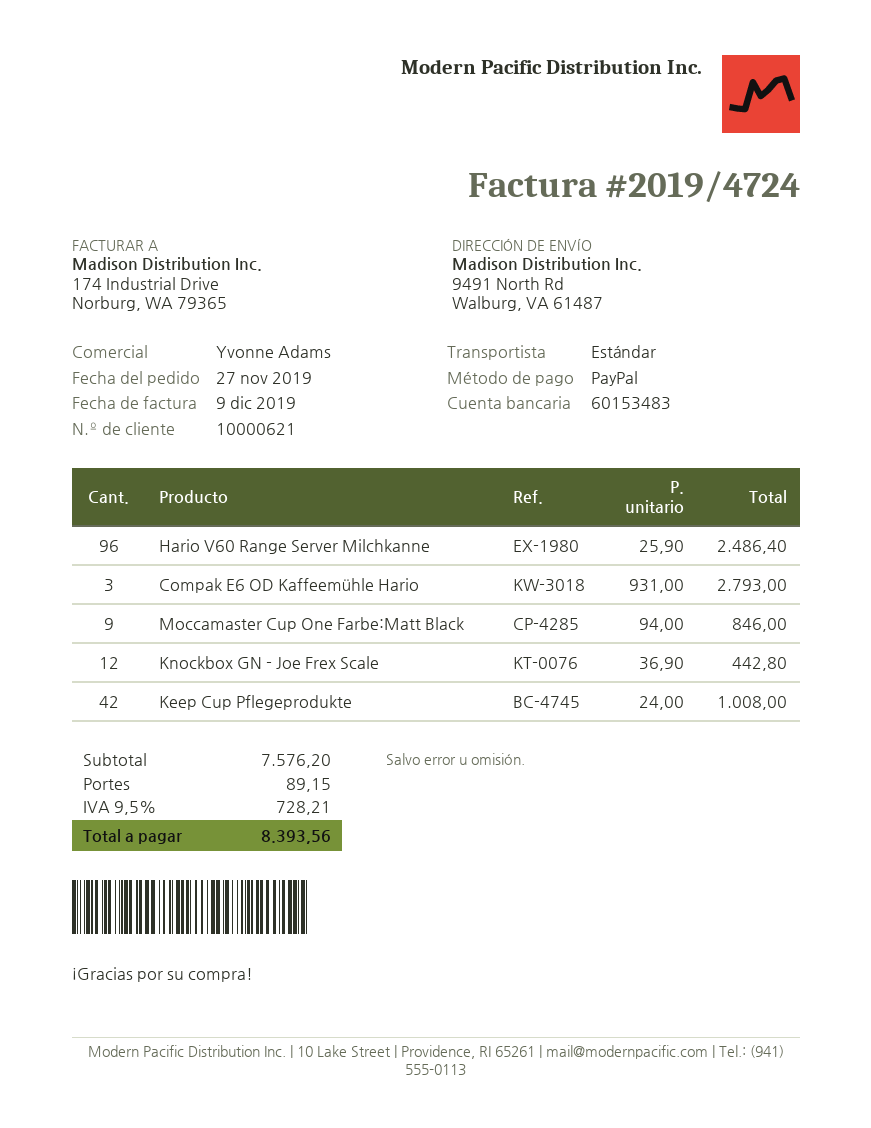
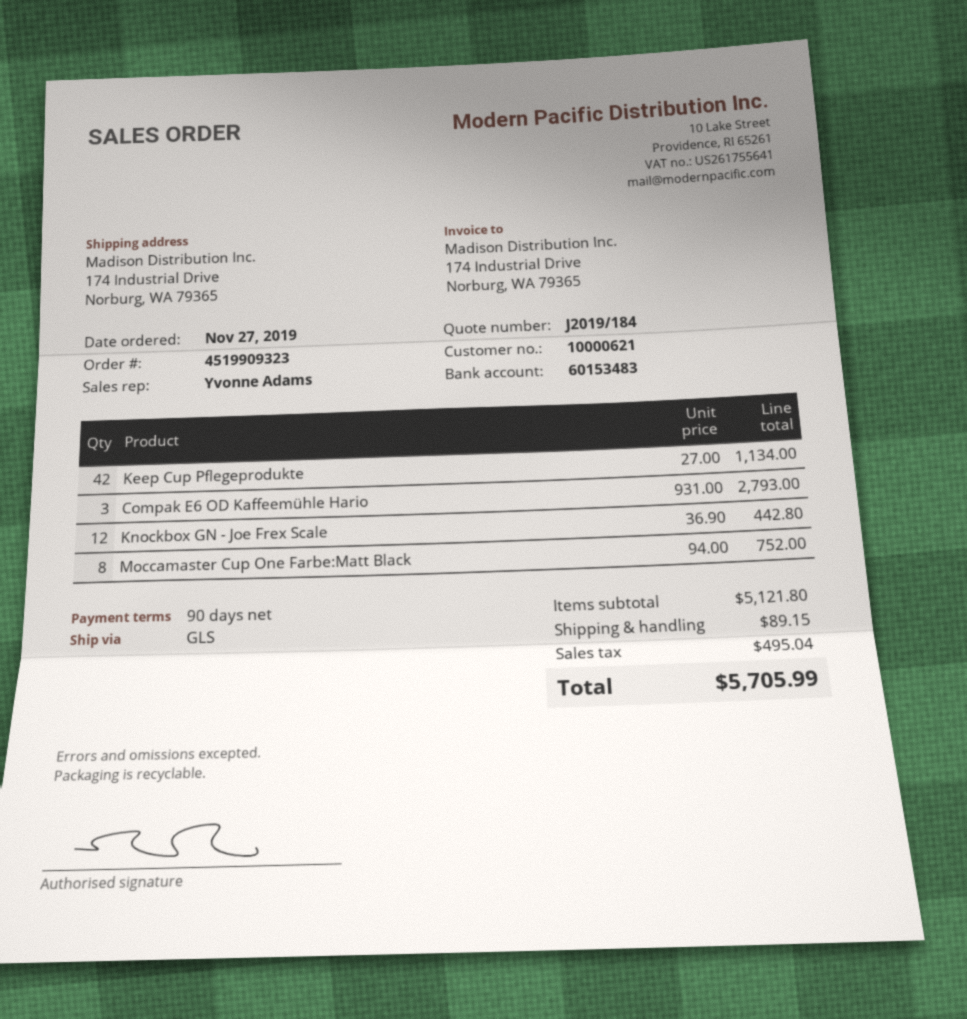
shipping method: standard -> GLS
ship to: 9491 North Rd, Walburg, VA 61487 -> 174 Industrial Drive, Norburg, WA 79365
Hario V60 Range Server Milchkanne: 96 x 25.90 = 2486.40 -> none
Moccamaster Cup One Farbe:Matt Black: 9 x 94.00 = 846.00 -> 8 x 94.00 = 752.00
Keep Cup Pflegeprodukte: 42 x 24.00 = 1008.00 -> 42 x 27.00 = 1134.00
subtotal: 7576.20 -> 5121.80
tax: 728.21 -> 495.04
total: 8393.56 -> 5705.99

